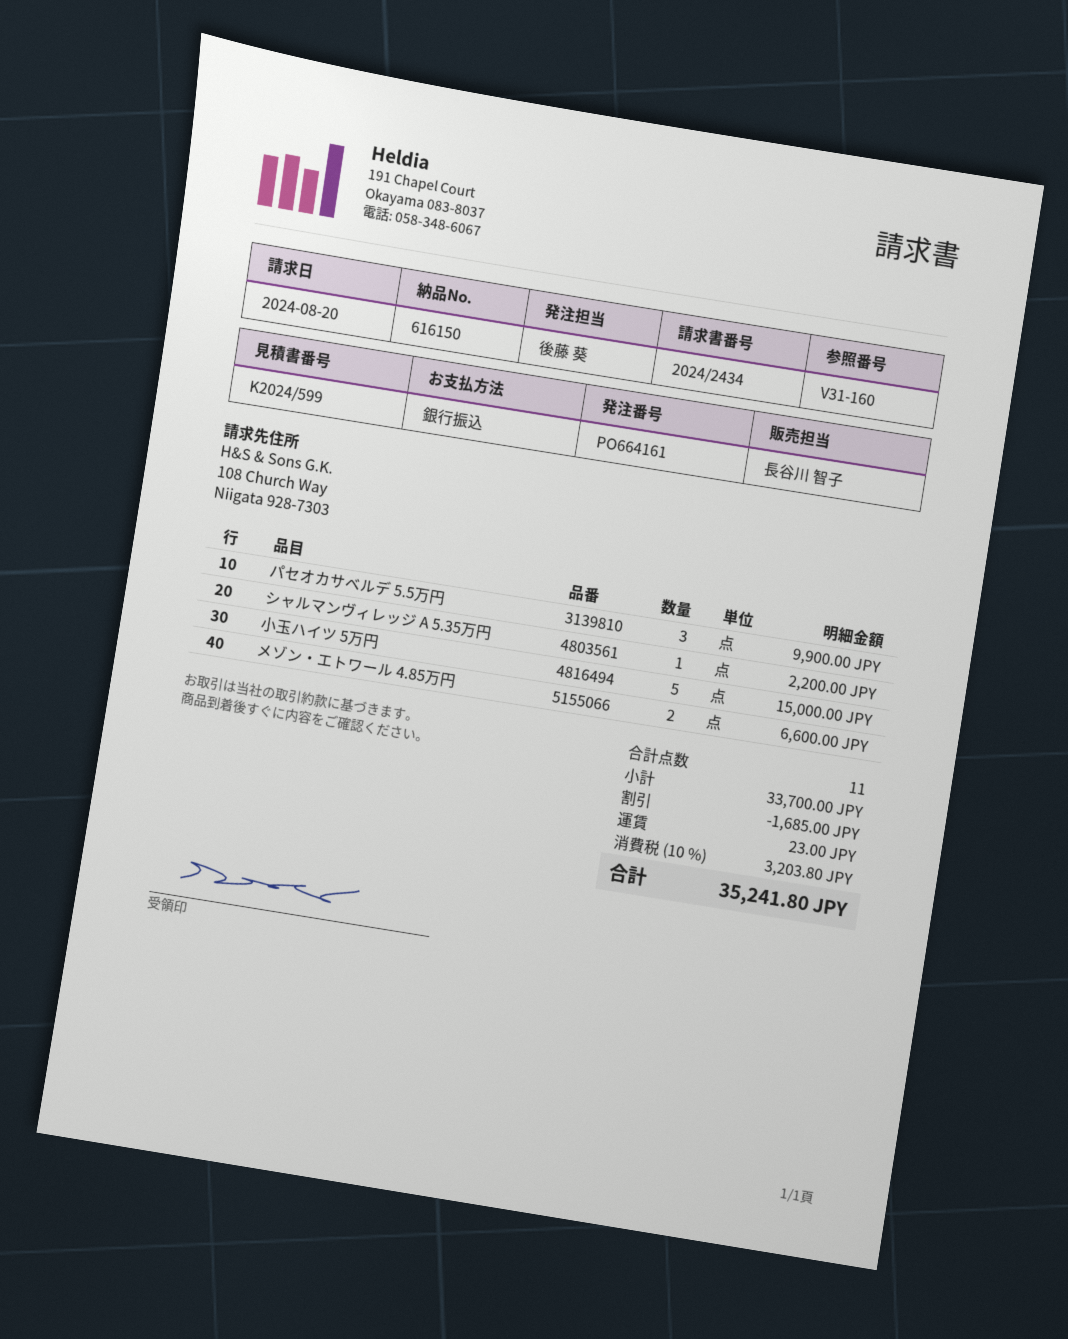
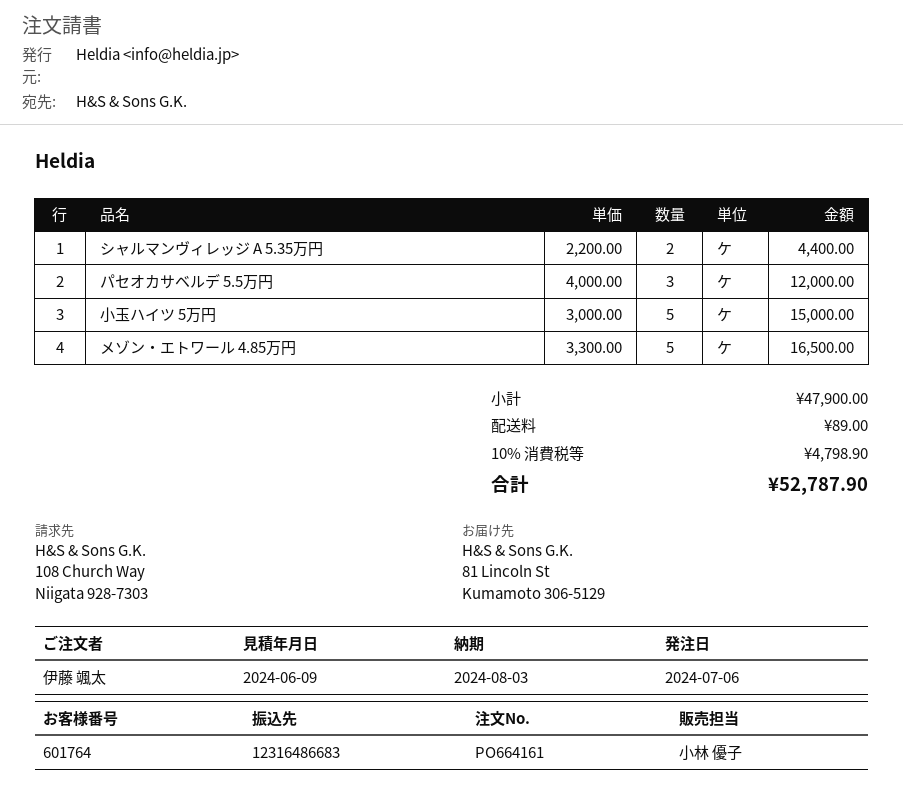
ordered by: 後藤 葵 -> 伊藤 颯太
sales rep: 長谷川 智子 -> 小林 優子
パセオカサベルデ 5.5万円: 3 for 9900.00 -> 3 for 12000.00
シャルマンヴィレッジ A 5.35万円: 1 for 2200.00 -> 2 for 4400.00
メゾン・エトワール 4.85万円: 2 for 6600.00 -> 5 for 16500.00
subtotal: 33700.00 -> 47900.00
discount: 1685.00 -> none
shipping: 23.00 -> 89.00
tax: 10% = 3203.80 -> 10% = 4798.90
total: 35241.80 -> 52787.90

